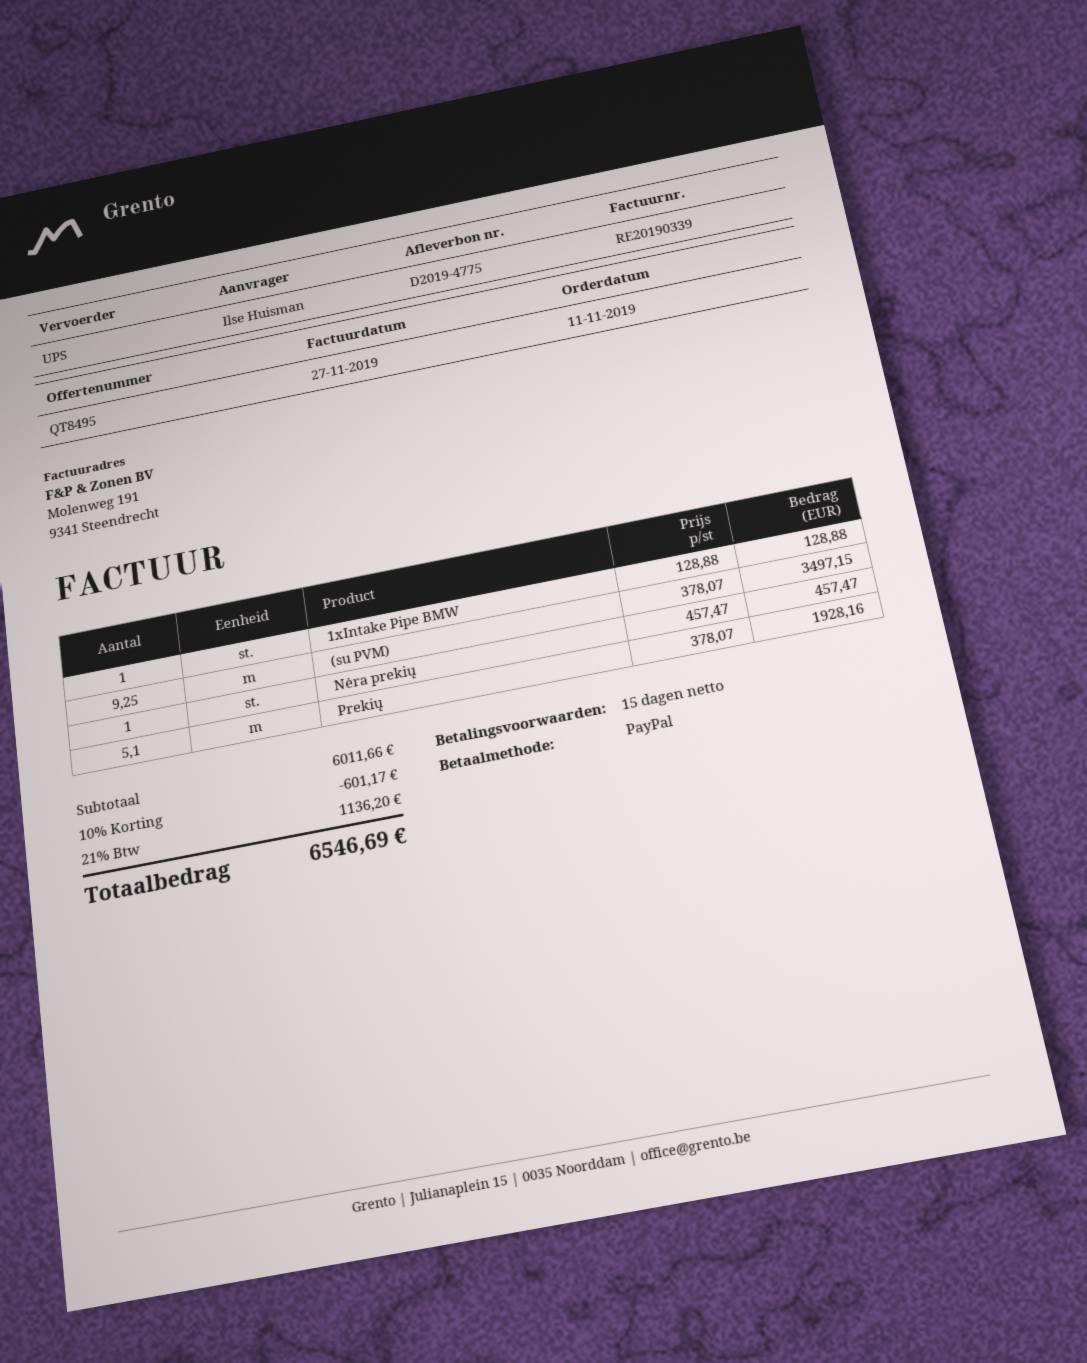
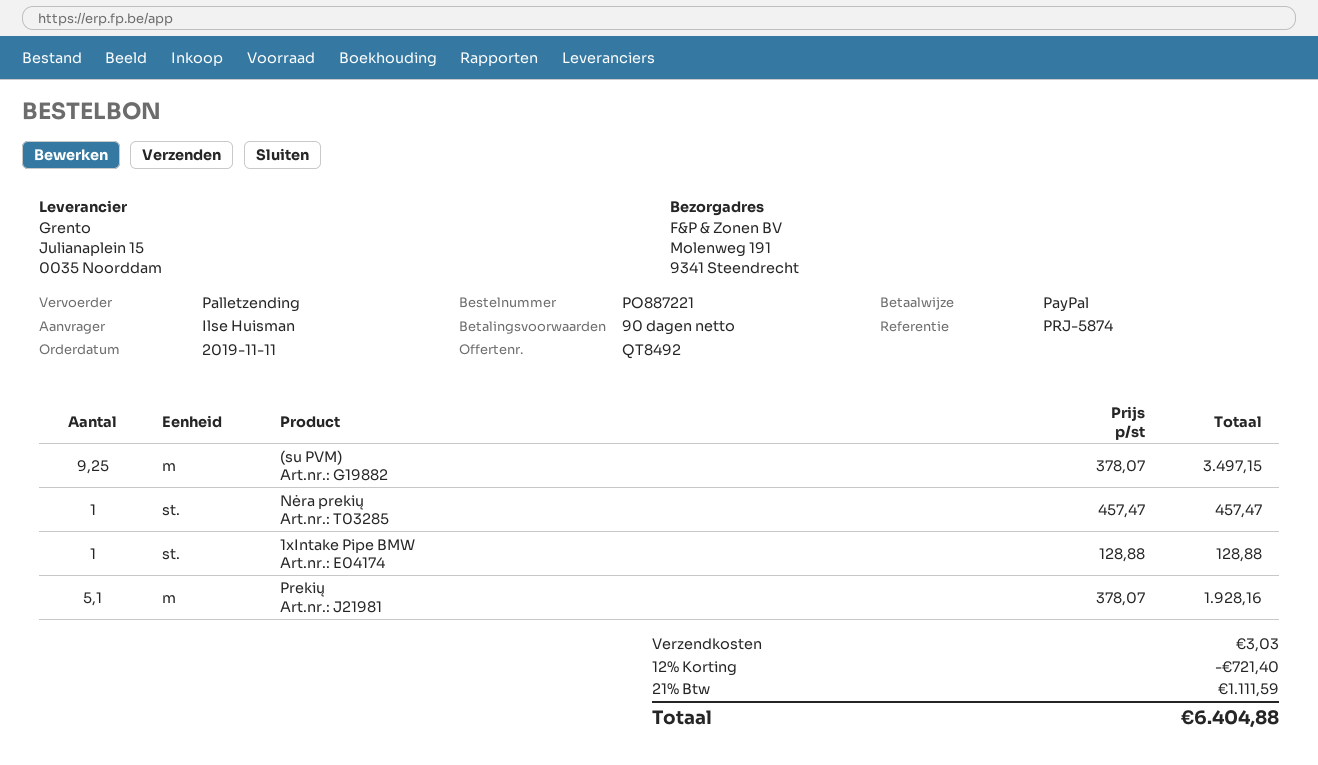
quote number: QT8495 -> QT8492
payment terms: 15 days -> 90 days
shipping method: UPS -> pallet freight
discount: 10% = 601.17 -> 12% = 721.40
shipping: none -> 3.03
tax: 21% = 1136.20 -> 21% = 1111.59
total: 6546.69 -> 6404.88

